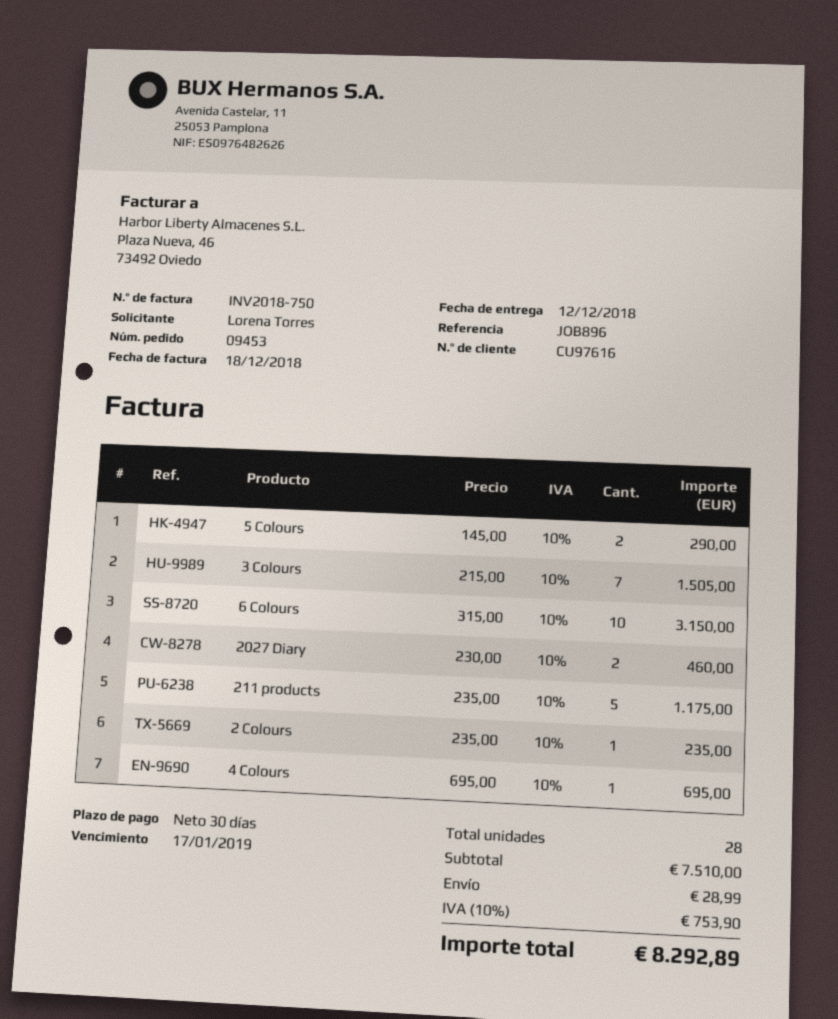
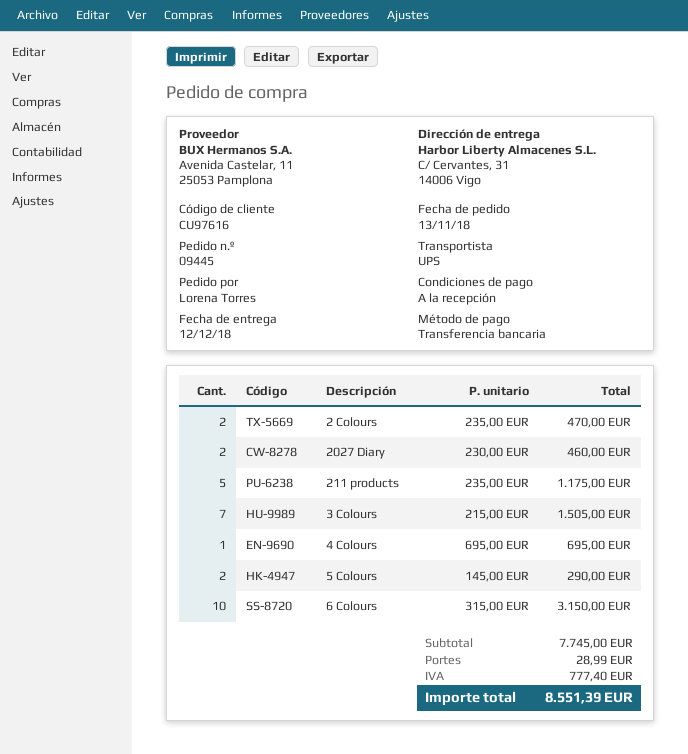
order number: 09453 -> 09445
payment terms: 30 days -> on receipt
2 Colours: 1 x 235.00 = 235.00 -> 2 x 235.00 = 470.00
subtotal: 7510.00 -> 7745.00
tax: 753.90 -> 777.40
total: 8292.89 -> 8551.39

